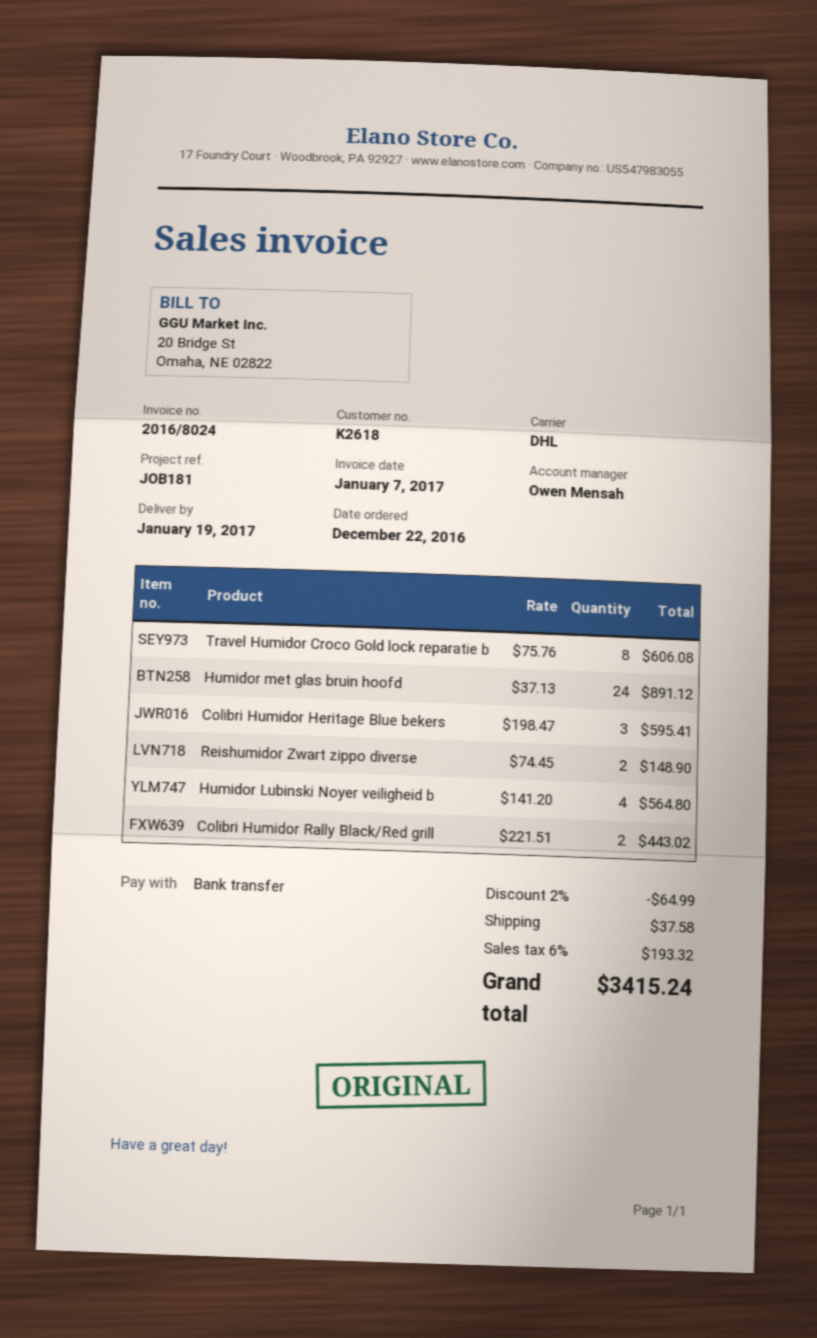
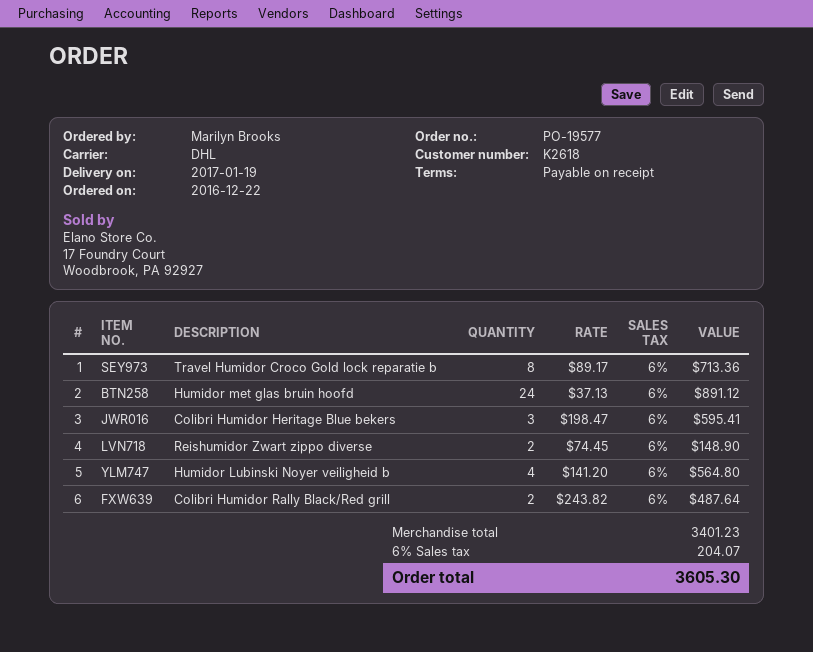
Travel Humidor Croco Gold lock reparatie b: 8 x 75.76 = 606.08 -> 8 x 89.17 = 713.36
Colibri Humidor Rally Black/Red grill: 2 x 221.51 = 443.02 -> 2 x 243.82 = 487.64
discount: 2% = 64.99 -> none
shipping: 37.58 -> none
tax: 6% = 193.32 -> 6% = 204.07
total: 3415.24 -> 3605.30

